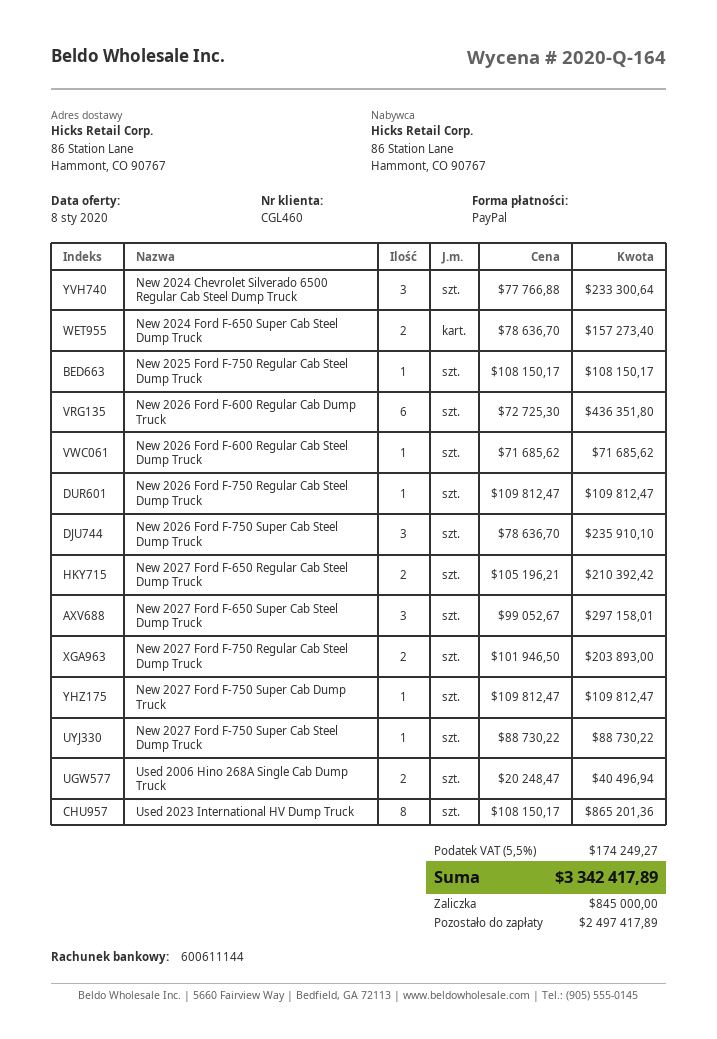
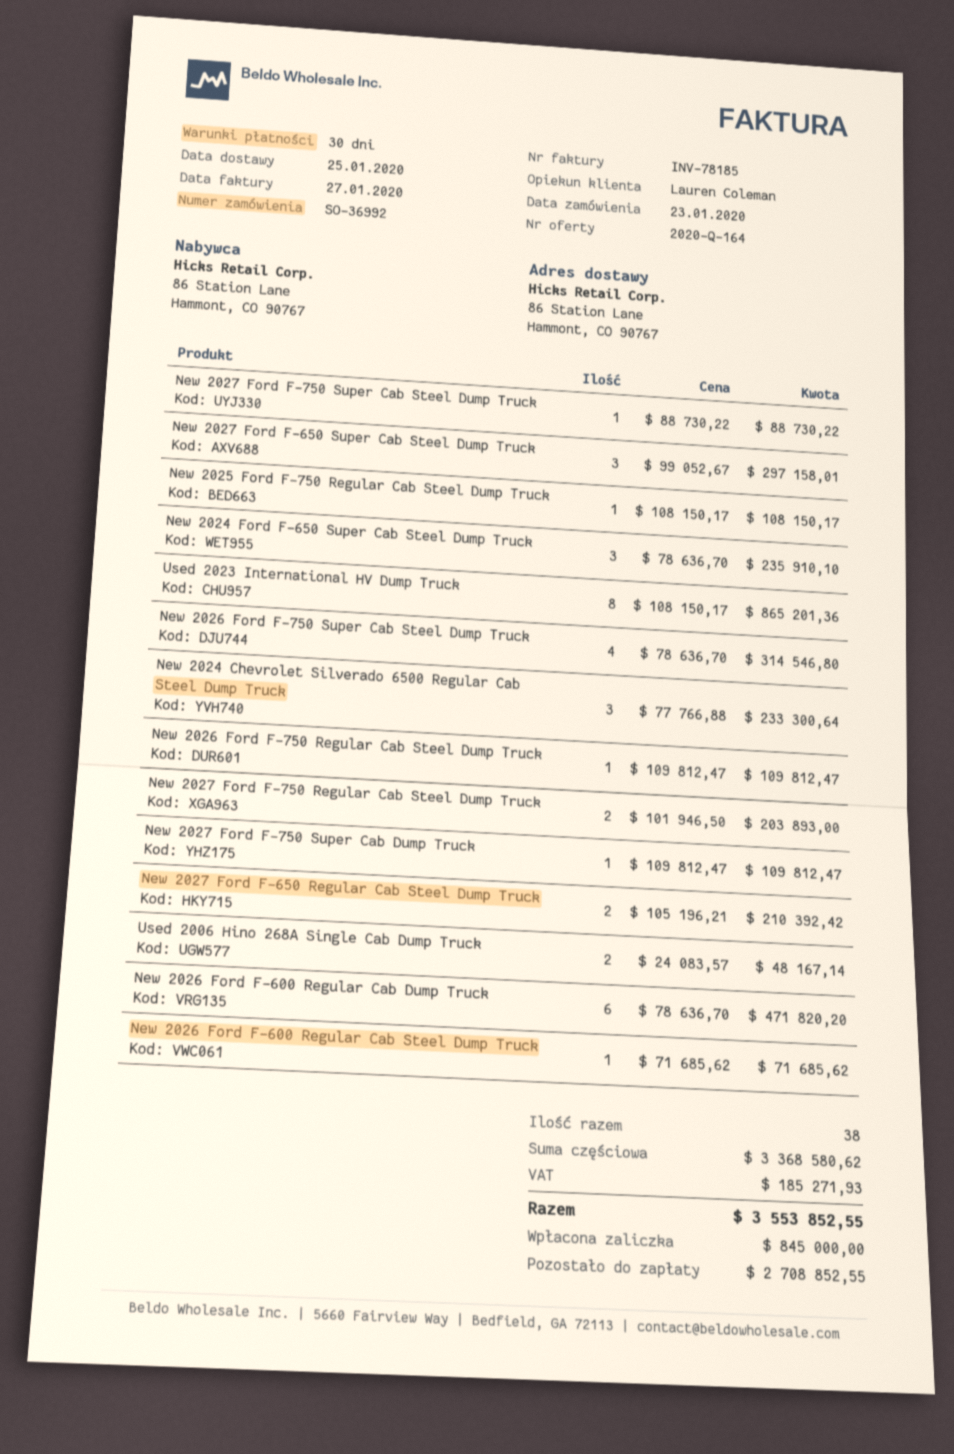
New 2024 Ford F-650 Super Cab Steel Dump Truck: 2 x 78636.70 = 157273.40 -> 3 x 78636.70 = 235910.10
New 2026 Ford F-600 Regular Cab Dump Truck: 6 x 72725.30 = 436351.80 -> 6 x 78636.70 = 471820.20
New 2026 Ford F-750 Super Cab Steel Dump Truck: 3 x 78636.70 = 235910.10 -> 4 x 78636.70 = 314546.80
Used 2006 Hino 268A Single Cab Dump Truck: 2 x 20248.47 = 40496.94 -> 2 x 24083.57 = 48167.14
tax: 174249.27 -> 185271.93
total: 3342417.89 -> 3553852.55
balance: 2497417.89 -> 2708852.55

